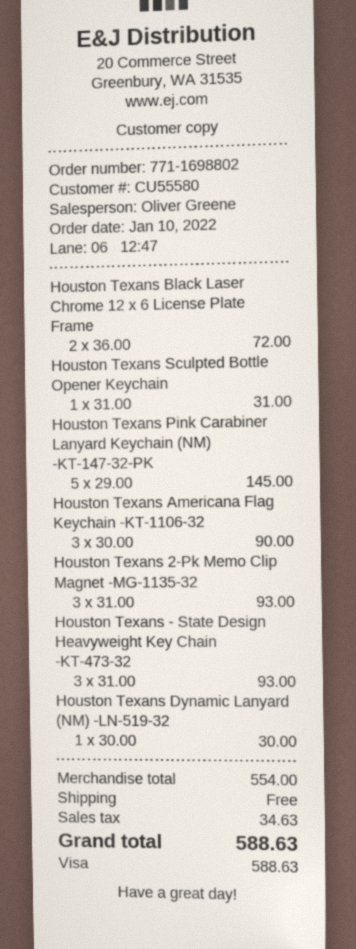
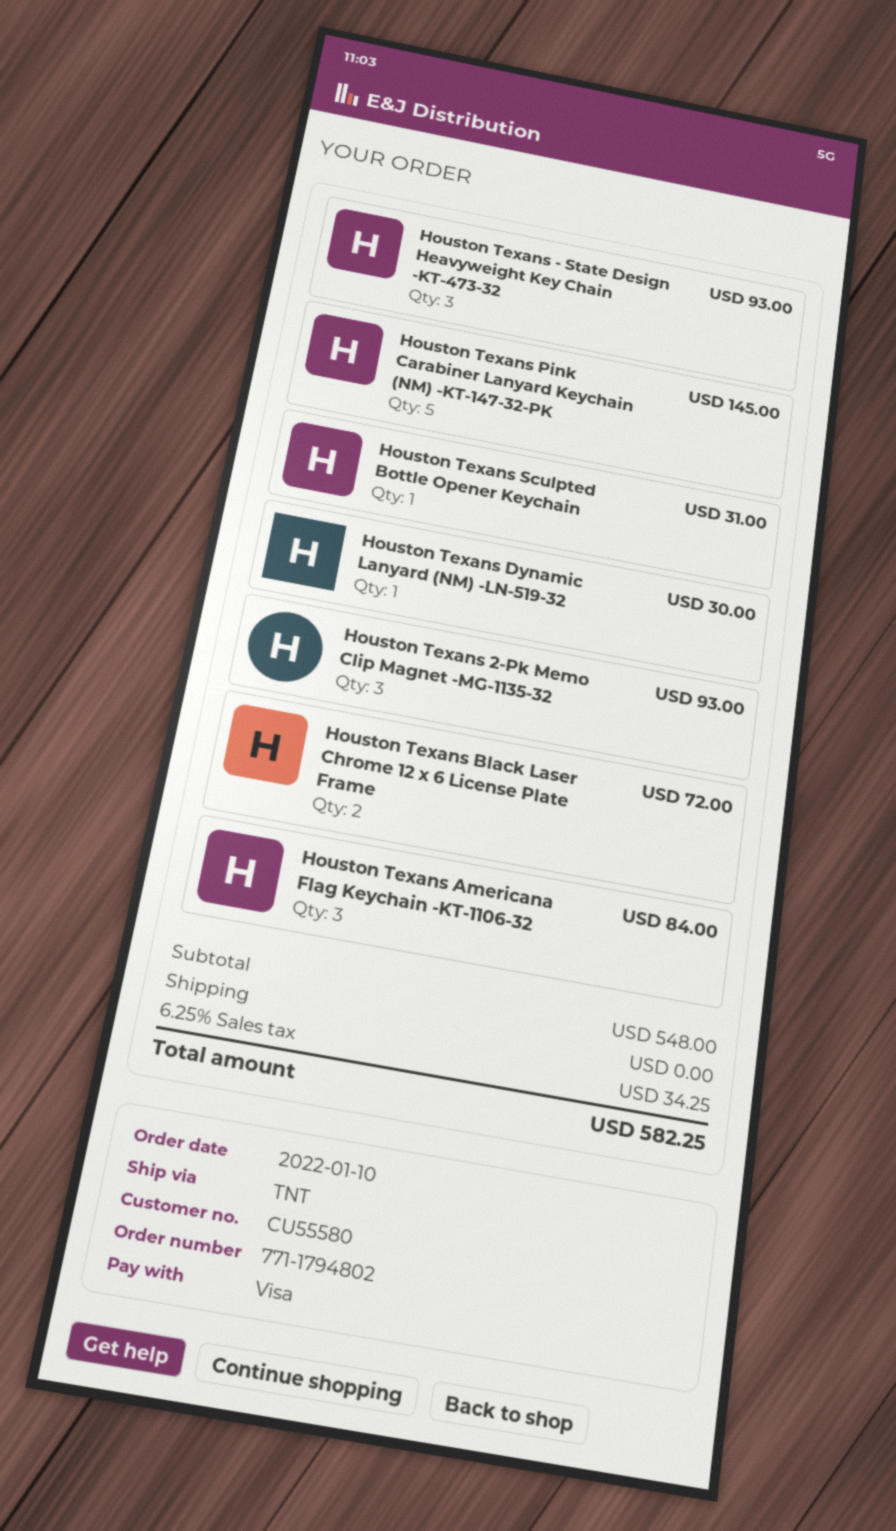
order number: 771-1698802 -> 771-1794802
Houston Texans Americana Flag Keychain -KT-1106-32: 3 for 90.00 -> 3 for 84.00
subtotal: 554.00 -> 548.00
tax: 34.63 -> 34.25
total: 588.63 -> 582.25

